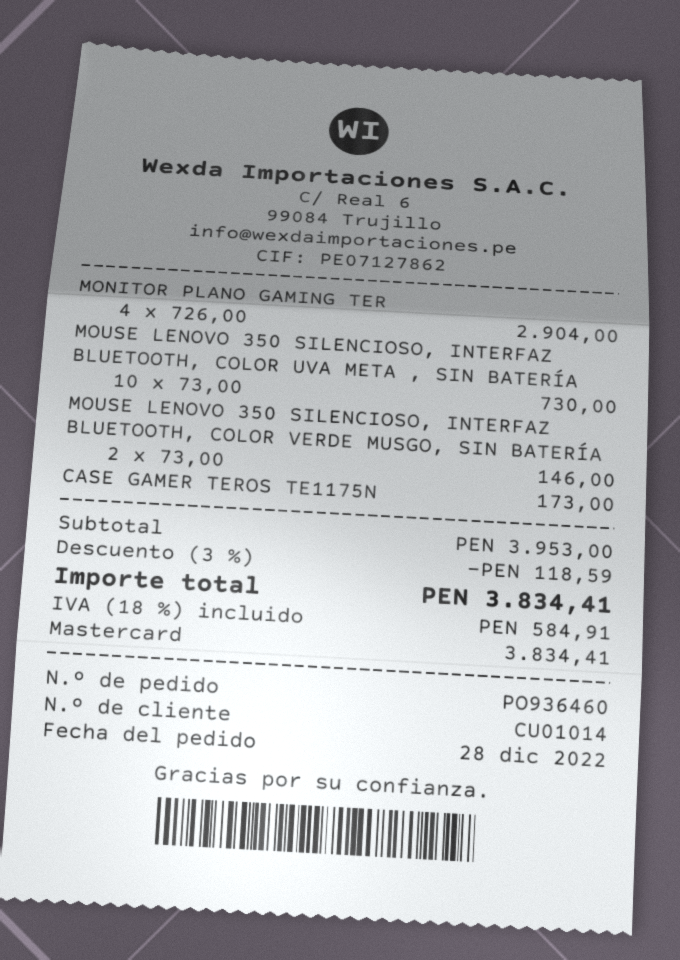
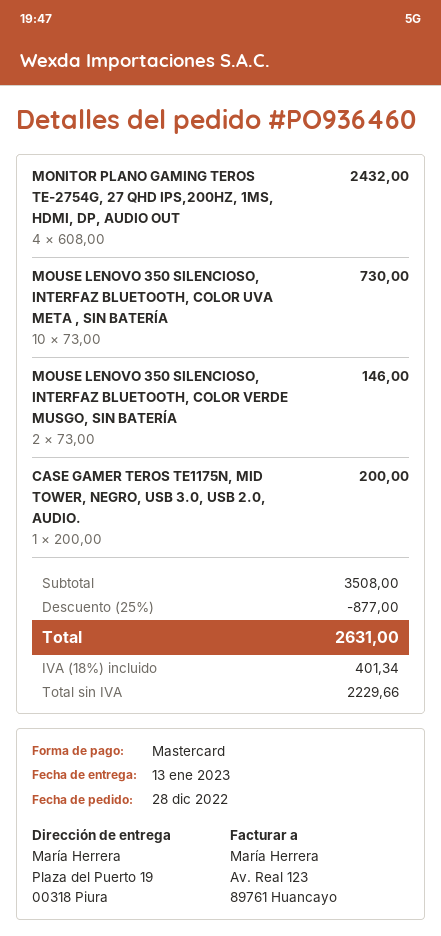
MONITOR PLANO GAMING TER: 4 x 726.00 = 2904.00 -> 4 x 608.00 = 2432.00
CASE GAMER TEROS TE1175N: 1 x 173.00 = 173.00 -> 1 x 200.00 = 200.00
subtotal: 3953.00 -> 3508.00
discount: 3% = 118.59 -> 25% = 877.00
tax: 18% = 584.91 -> 18% = 401.34
total: 3834.41 -> 2631.00

